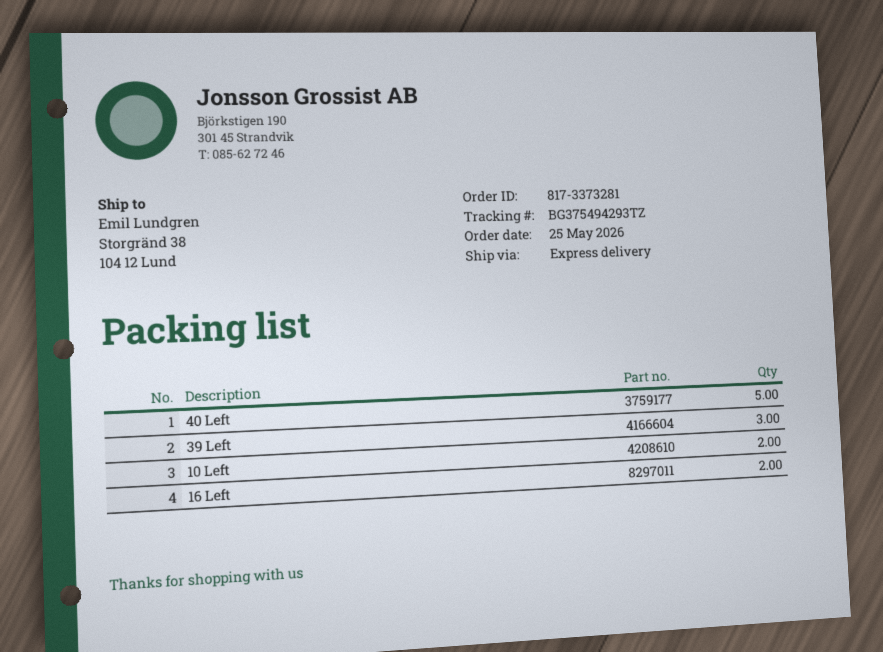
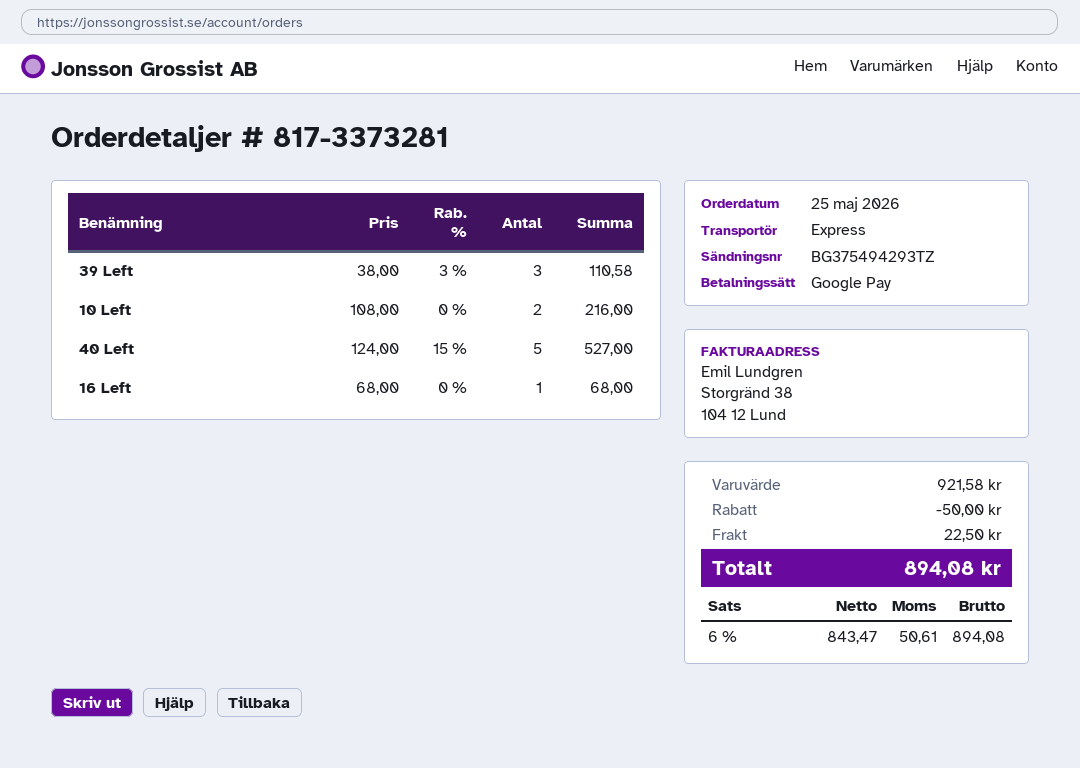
16 Left: 2 -> 1

